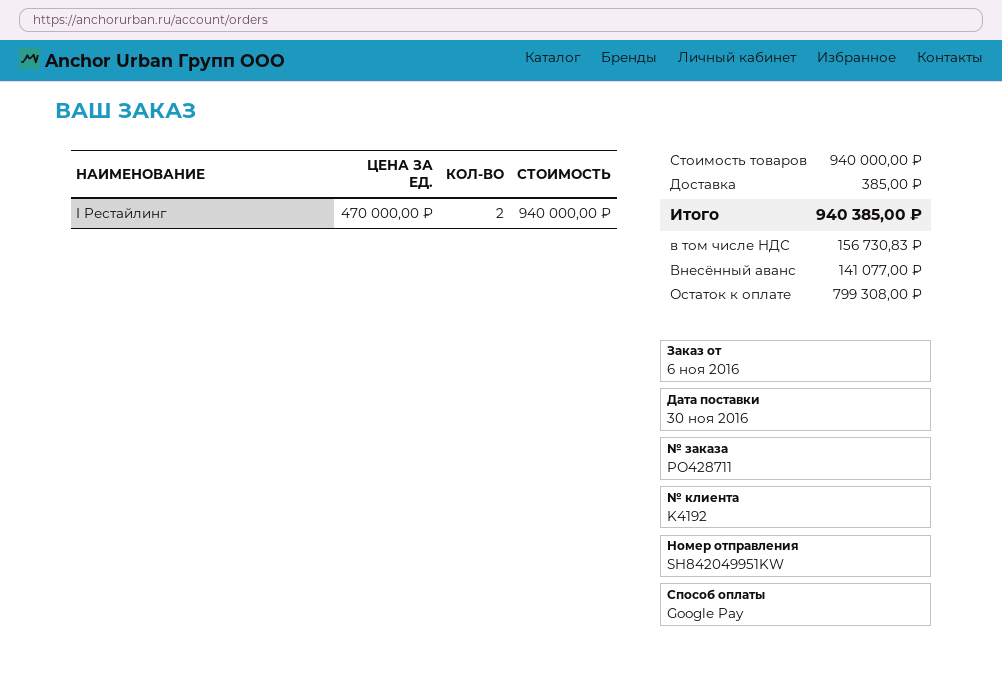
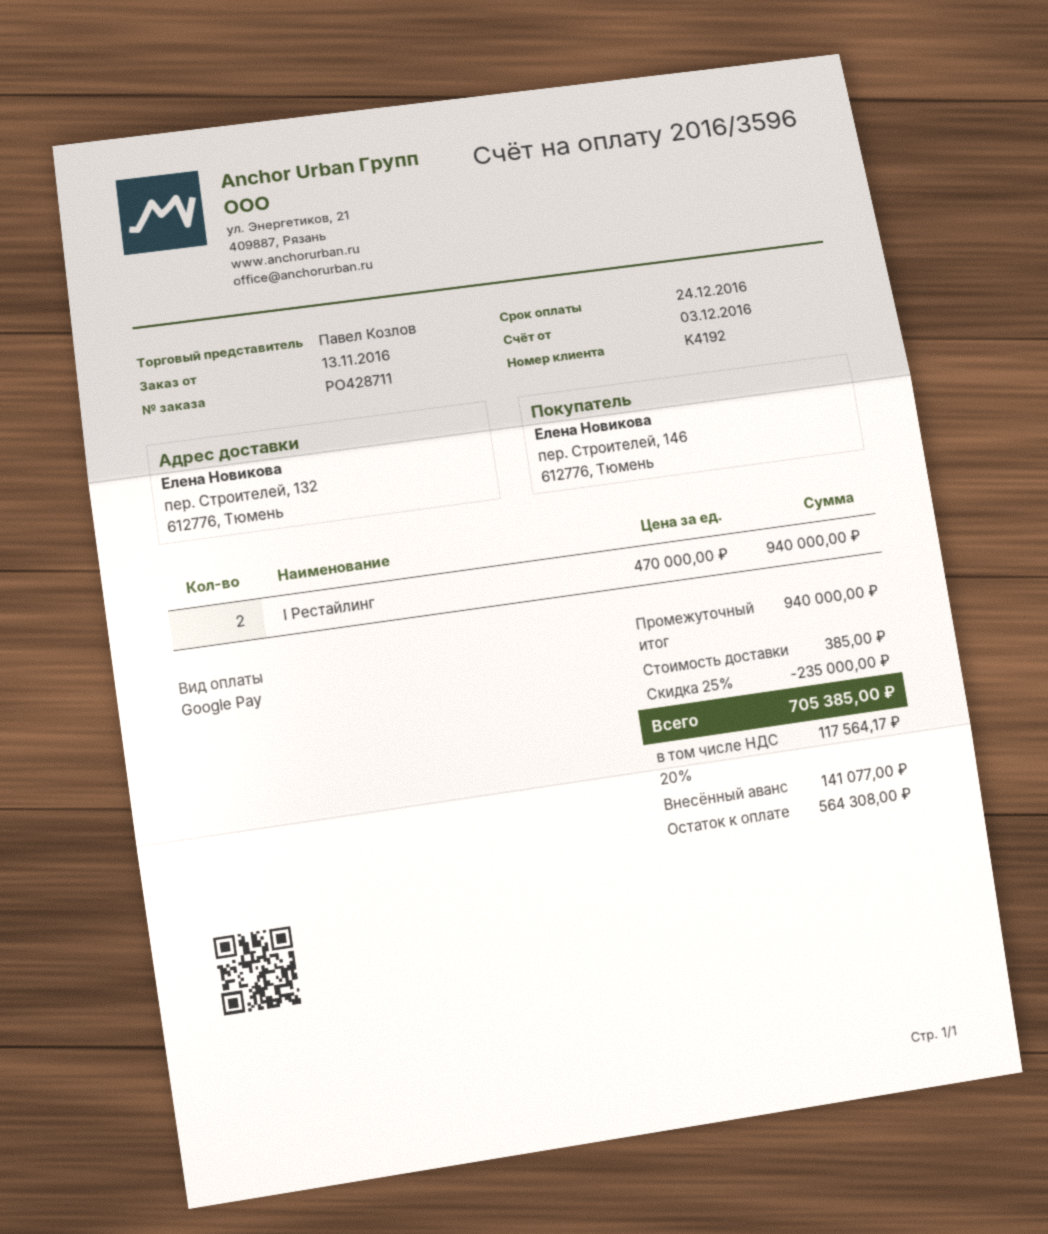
order date: 2016-11-06 -> 2016-11-13
discount: none -> 25% = 235000.00
tax: 156730.83 -> 117564.17
total: 940385.00 -> 705385.00
balance: 799308.00 -> 564308.00

